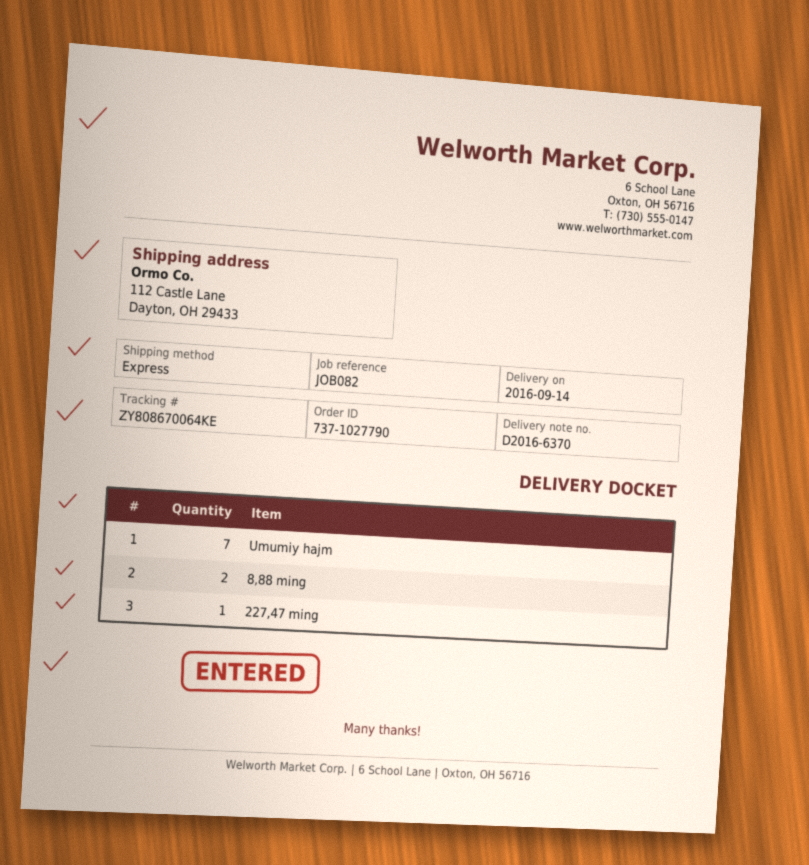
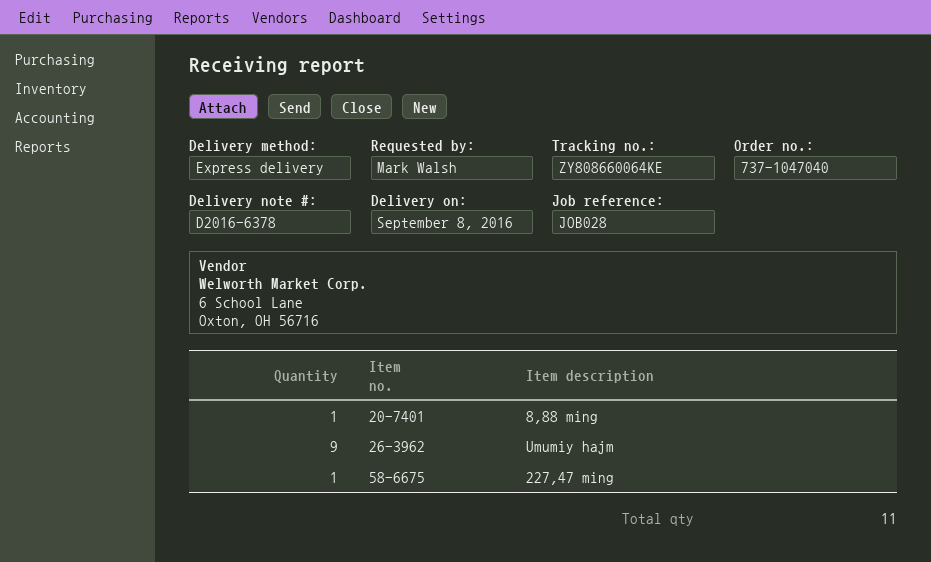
order number: 737-1027790 -> 737-1047040
delivery note number: D2016-6370 -> D2016-6378
delivery date: 2016-09-14 -> 2016-09-08
reference: JOB082 -> JOB028
tracking number: ZY808670064KE -> ZY808660064KE
Umumiy hajm: 7 -> 9
8,88 ming: 2 -> 1

